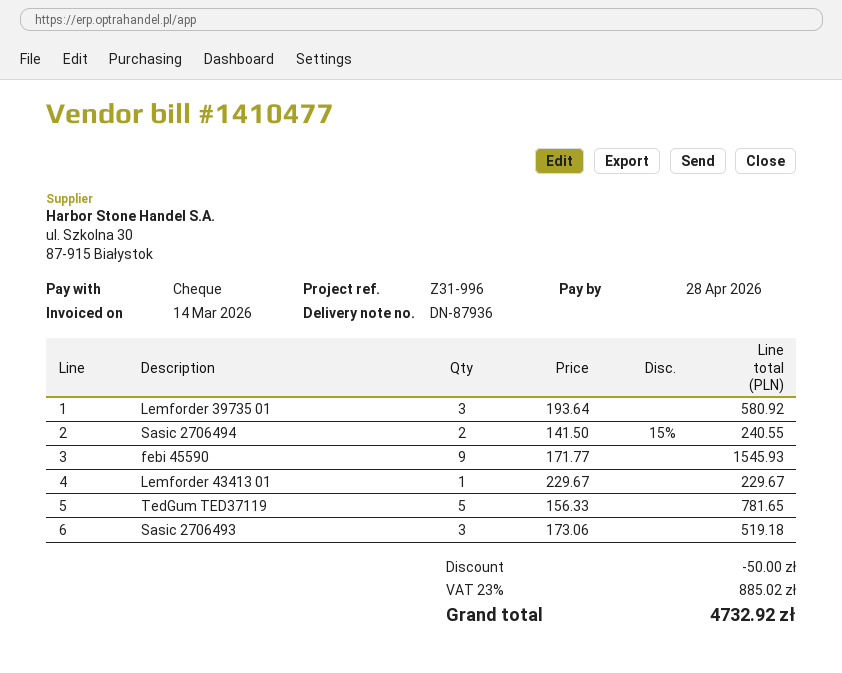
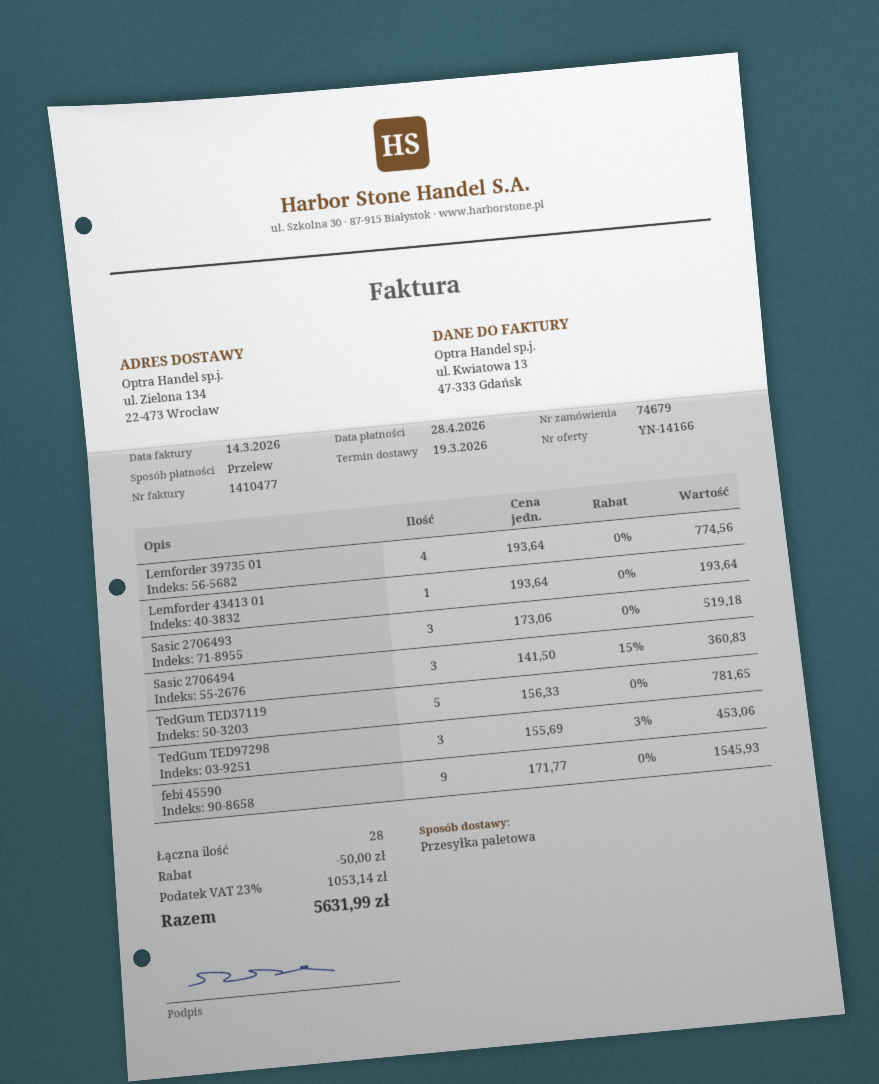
payment method: cheque -> bank transfer
Lemforder 39735 01: 3 x 193.64 = 580.92 -> 4 x 193.64 = 774.56
Sasic 2706494: 2 x 141.50 - 15% = 240.55 -> 3 x 141.50 - 15% = 360.83
Lemforder 43413 01: 1 x 229.67 = 229.67 -> 1 x 193.64 = 193.64
TedGum TED97298: none -> 3 x 155.69 - 3% = 453.06
tax: 23% = 885.02 -> 23% = 1053.14
total: 4732.92 -> 5631.99

